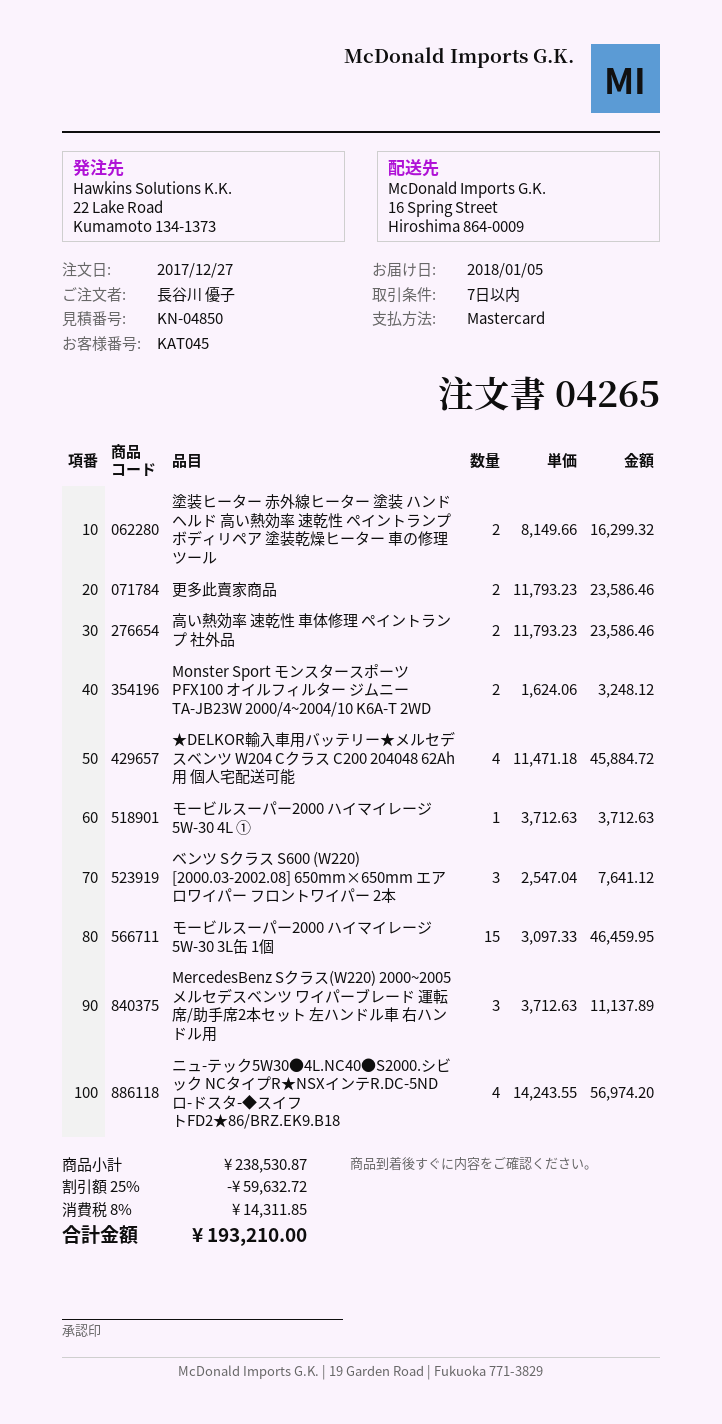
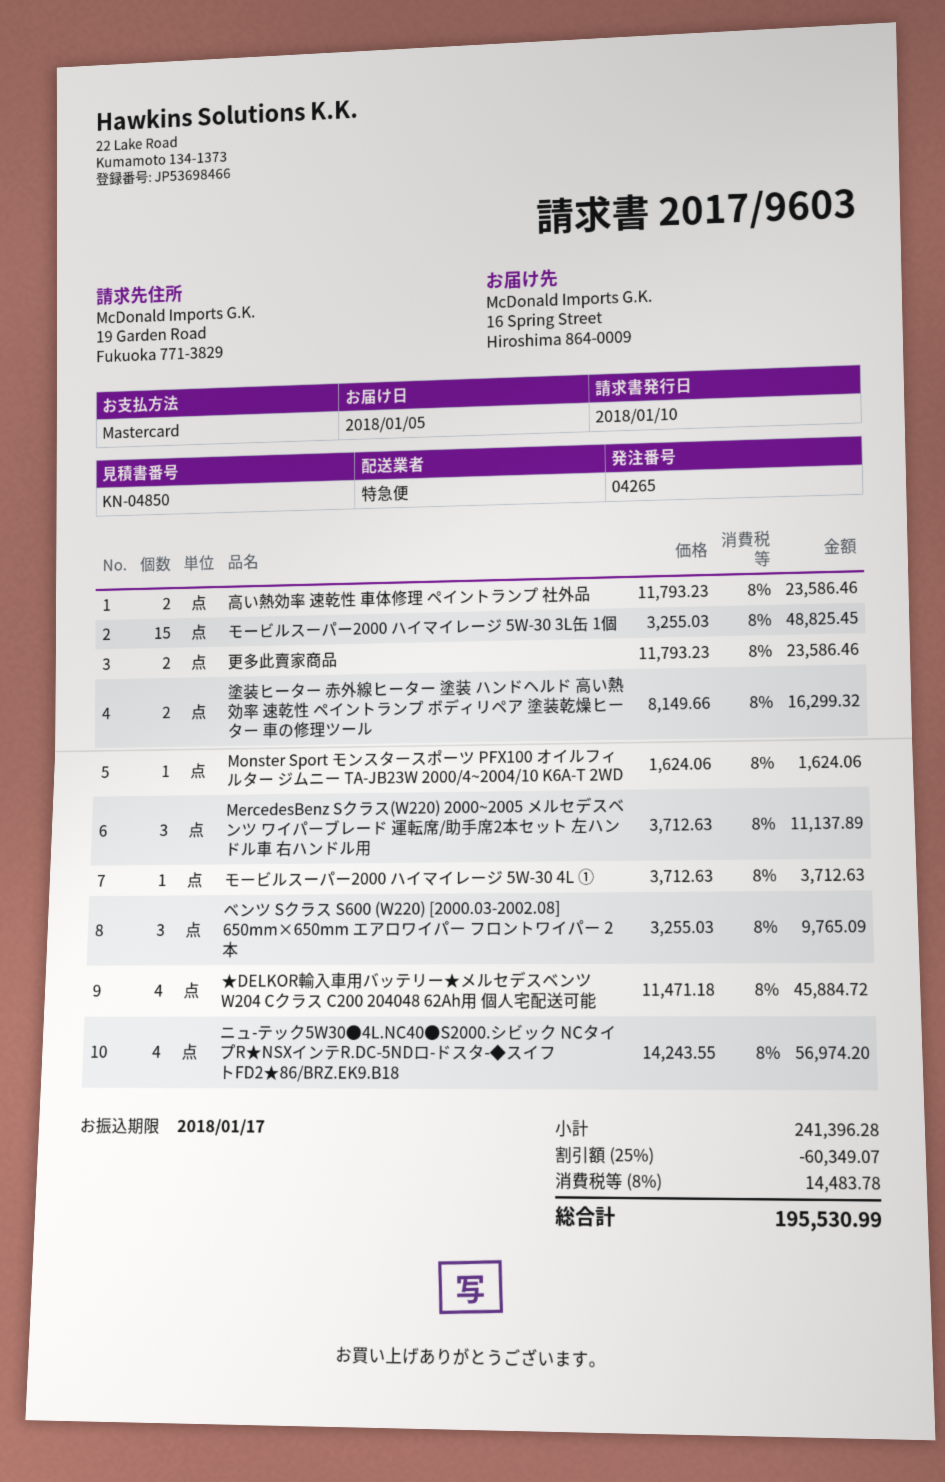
Monster Sport モンスタースポーツ PFX100 オイルフィルター ジムニー TA-JB23W 2000/4~2004/10 K6A-T 2WD: 2 x 1624.06 = 3248.12 -> 1 x 1624.06 = 1624.06
ベンツ Sクラス S600 (W220) [2000.03-2002.08] 650mm×650mm エアロワイパー フロントワイパー 2本: 3 x 2547.04 = 7641.12 -> 3 x 3255.03 = 9765.09
モービルスーパー2000 ハイマイレージ 5W-30 3L缶 1個: 15 x 3097.33 = 46459.95 -> 15 x 3255.03 = 48825.45
subtotal: 238530.87 -> 241396.28
discount: 25% = 59632.72 -> 25% = 60349.07
tax: 8% = 14311.85 -> 8% = 14483.78
total: 193210.00 -> 195530.99

